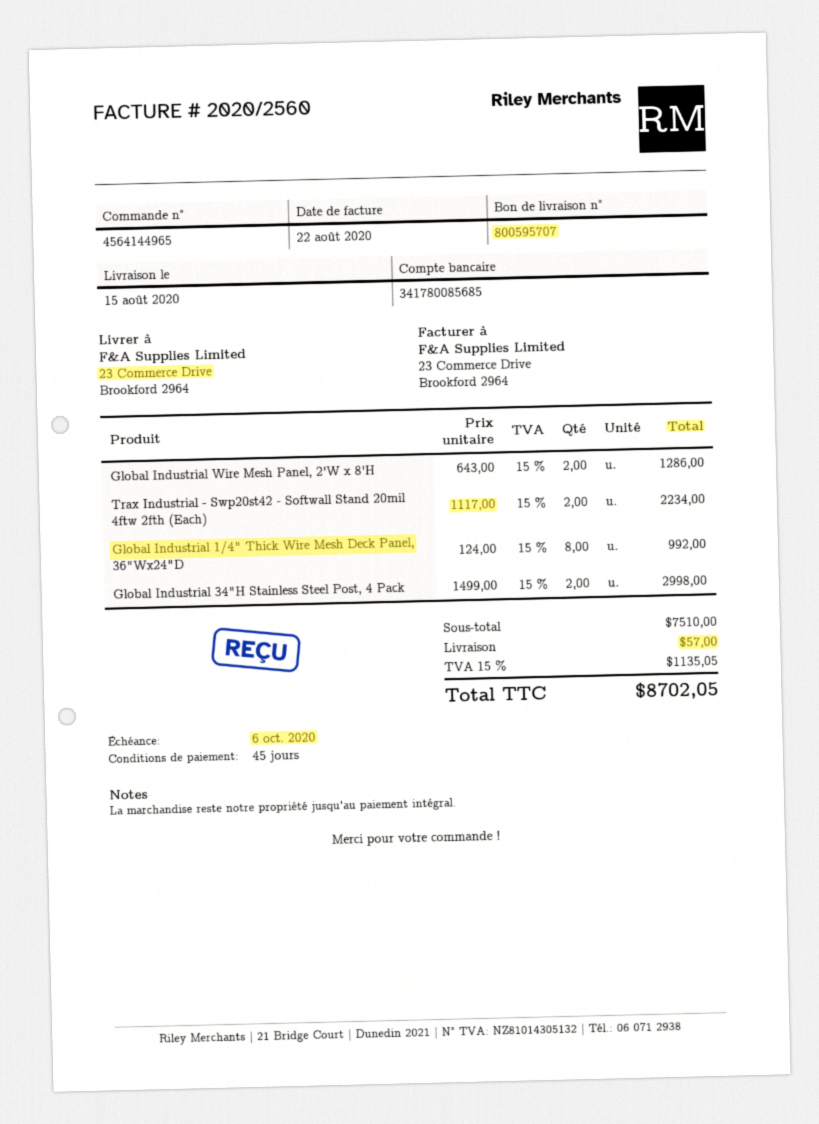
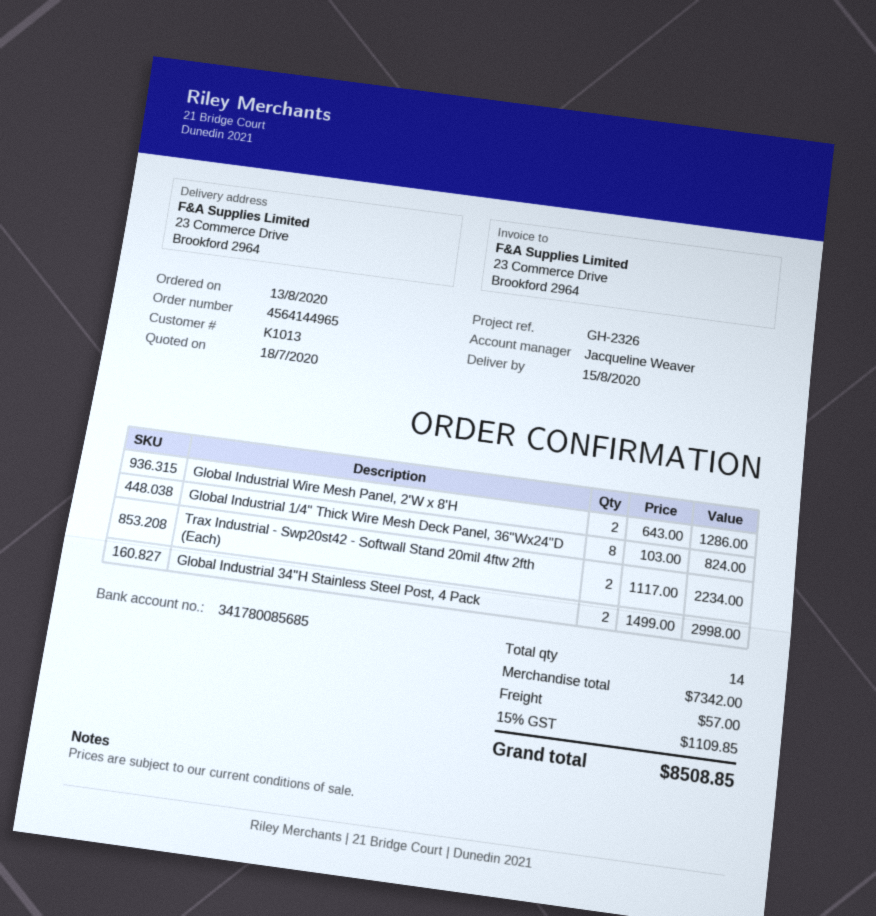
Global Industrial 1/4" Thick Wire Mesh Deck Panel, 36"Wx24"D: 8 x 124.00 = 992.00 -> 8 x 103.00 = 824.00
subtotal: 7510.00 -> 7342.00
tax: 15% = 1135.05 -> 15% = 1109.85
total: 8702.05 -> 8508.85

